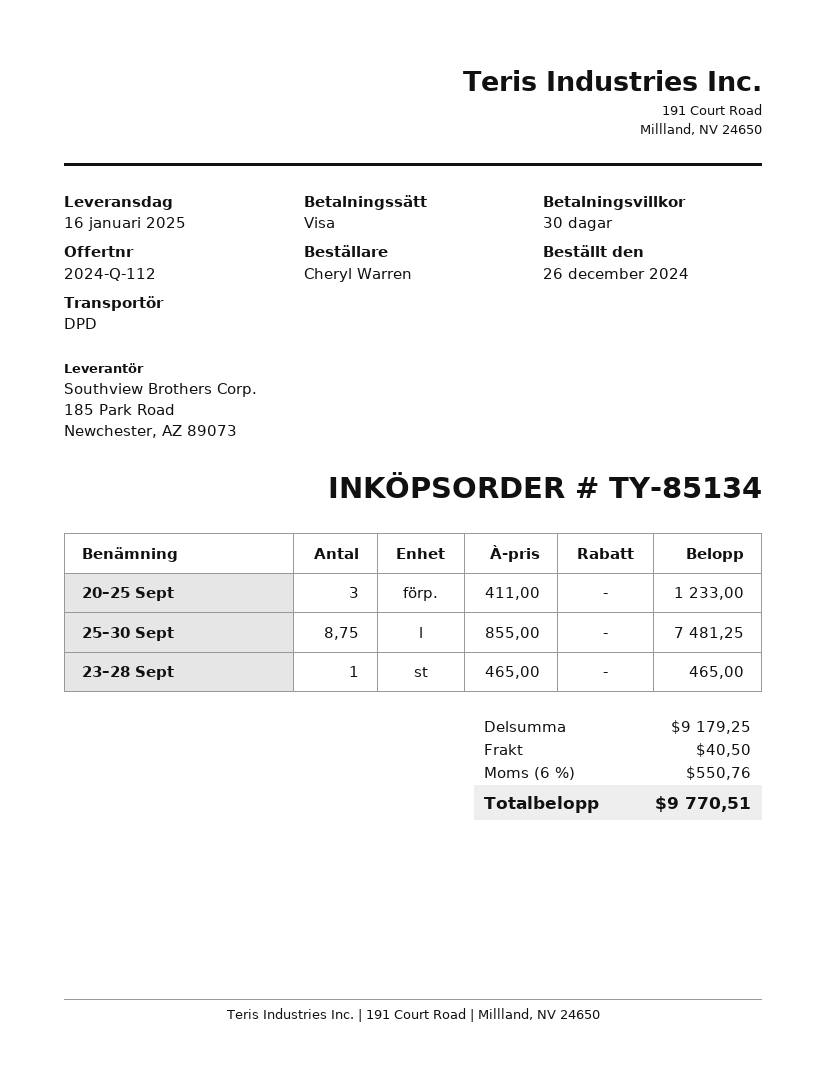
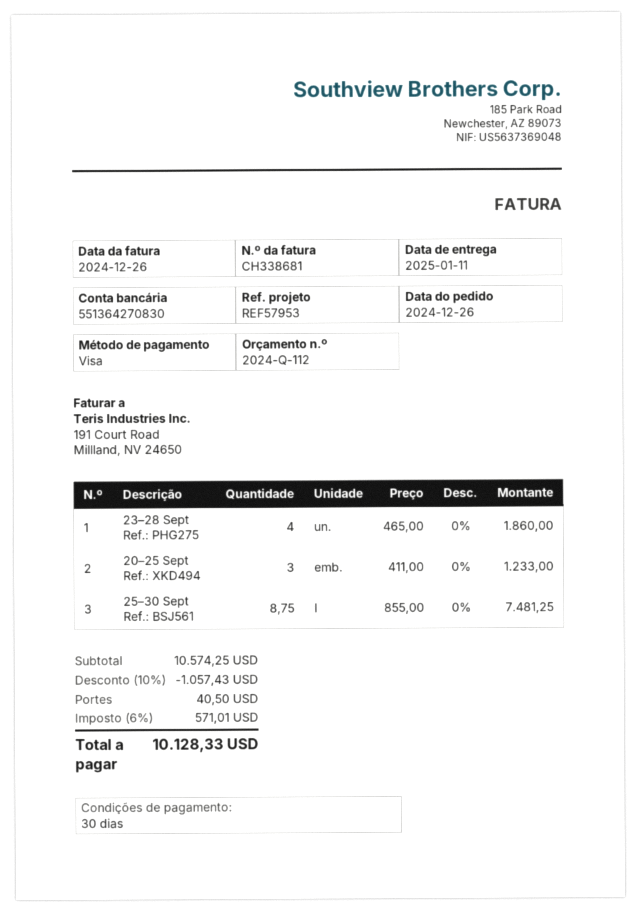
delivery date: 2025-01-16 -> 2025-01-11
23–28 Sept: 1 x 465.00 = 465.00 -> 4 x 465.00 = 1860.00
subtotal: 9179.25 -> 10574.25
discount: none -> 10% = 1057.43
tax: 6% = 550.76 -> 6% = 571.01
total: 9770.51 -> 10128.33

